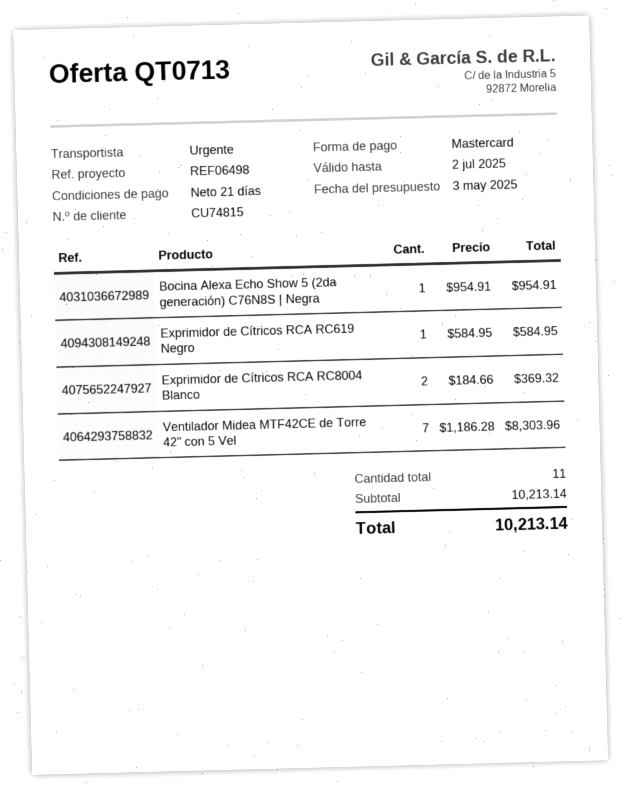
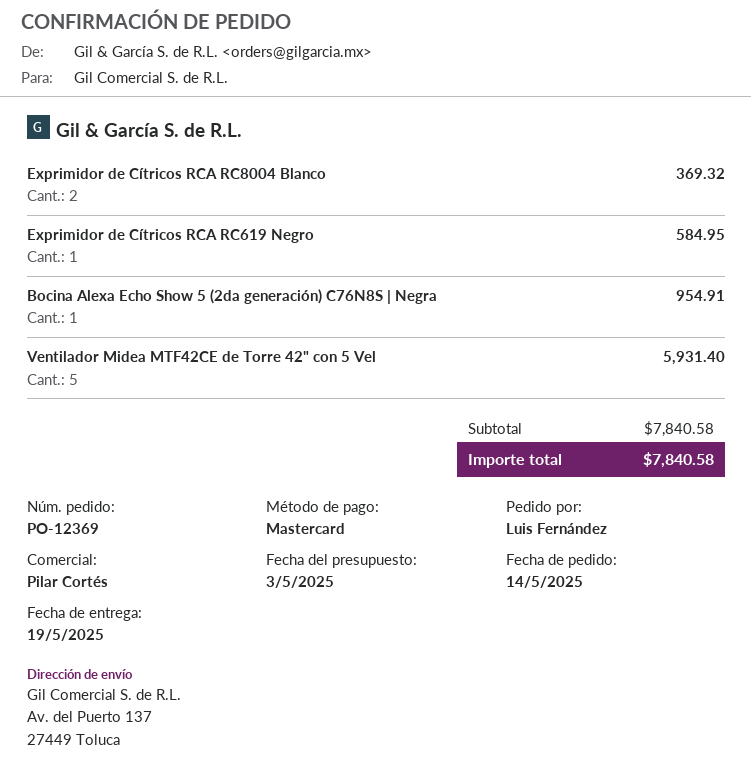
Ventilador Midea MTF42CE de Torre 42" con 5 Vel: 7 for 8303.96 -> 5 for 5931.40
subtotal: 10213.14 -> 7840.58
total: 10213.14 -> 7840.58

